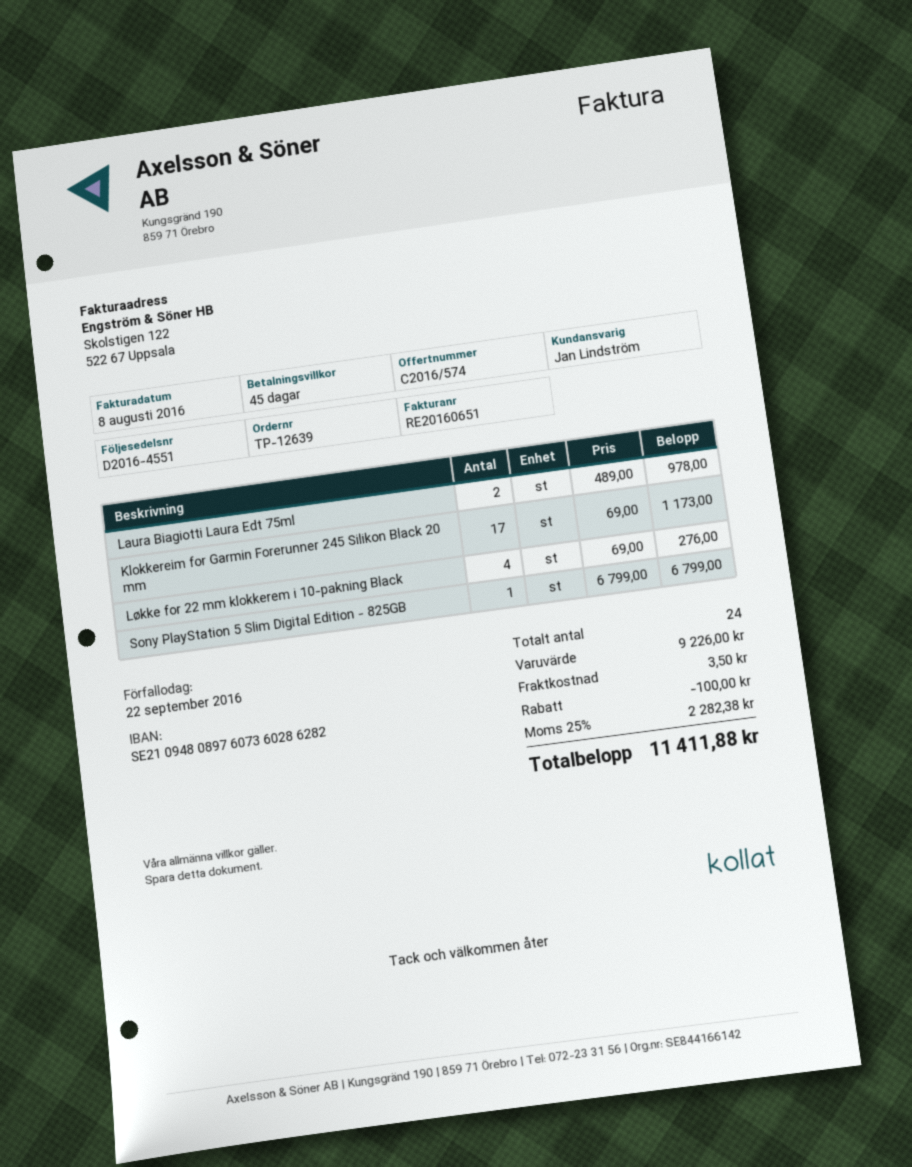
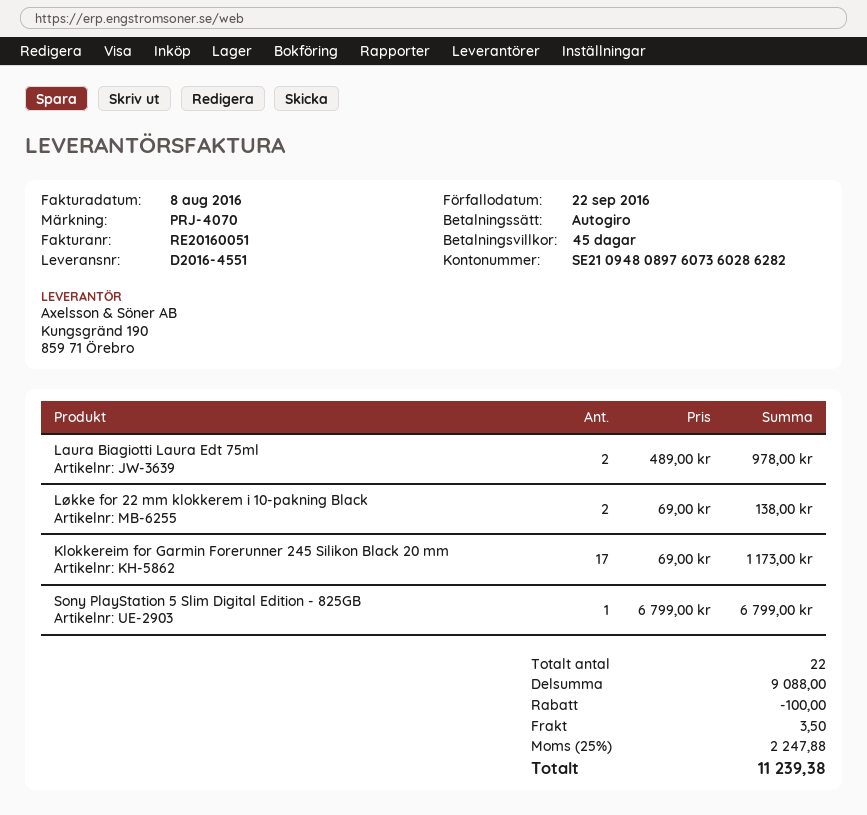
invoice number: RE20160651 -> RE20160051
Løkke for 22 mm klokkerem i 10-pakning Black: 4 x 69.00 = 276.00 -> 2 x 69.00 = 138.00
total quantity: 24 -> 22
subtotal: 9226.00 -> 9088.00
tax: 25% = 2282.38 -> 25% = 2247.88
total: 11411.88 -> 11239.38

